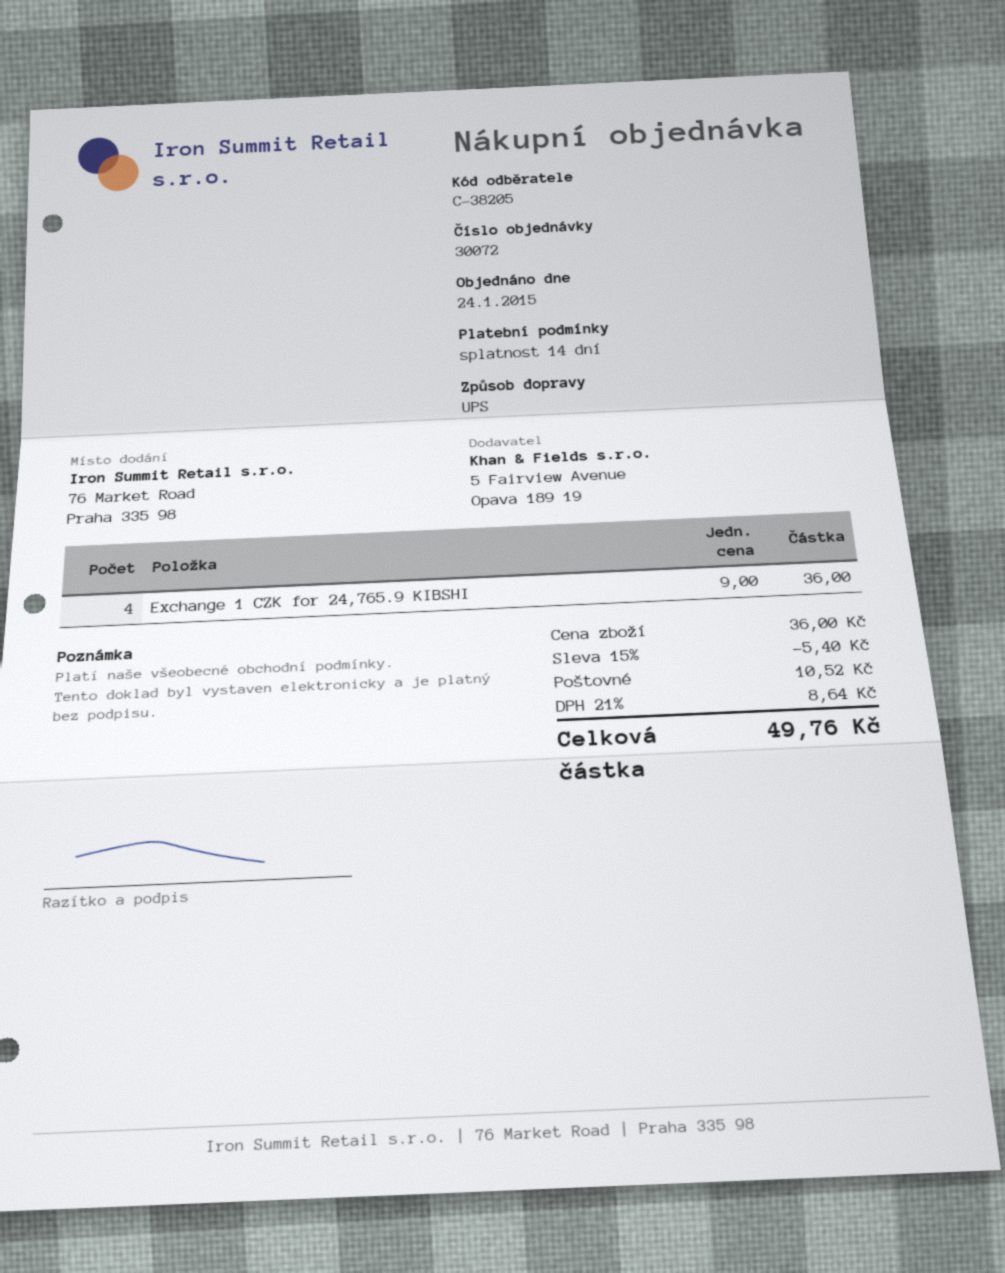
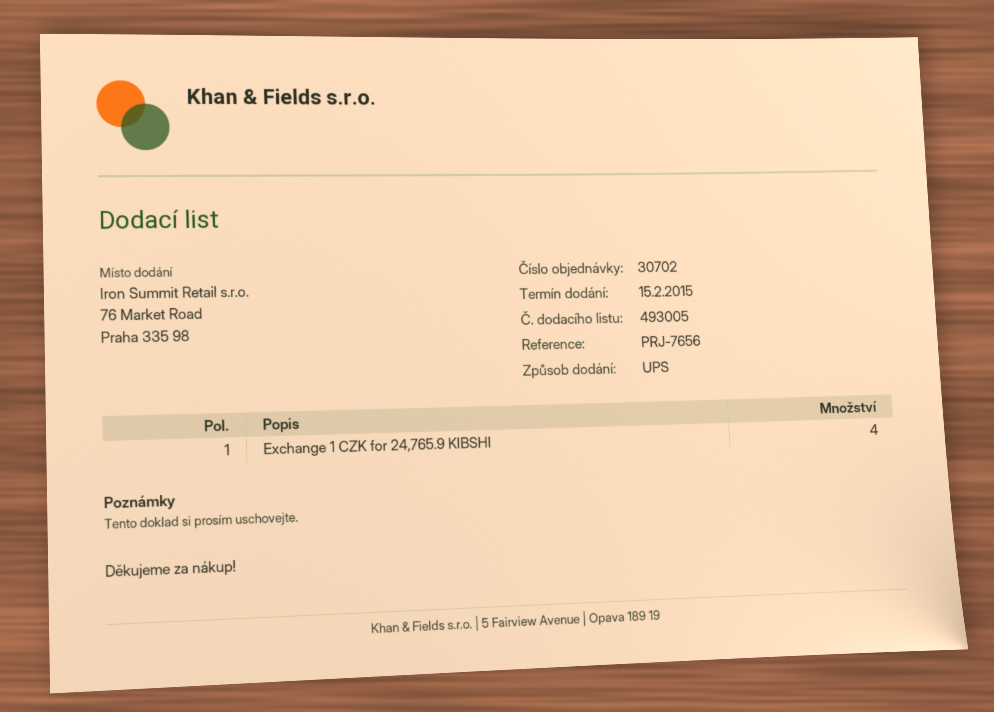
order number: 30072 -> 30702

